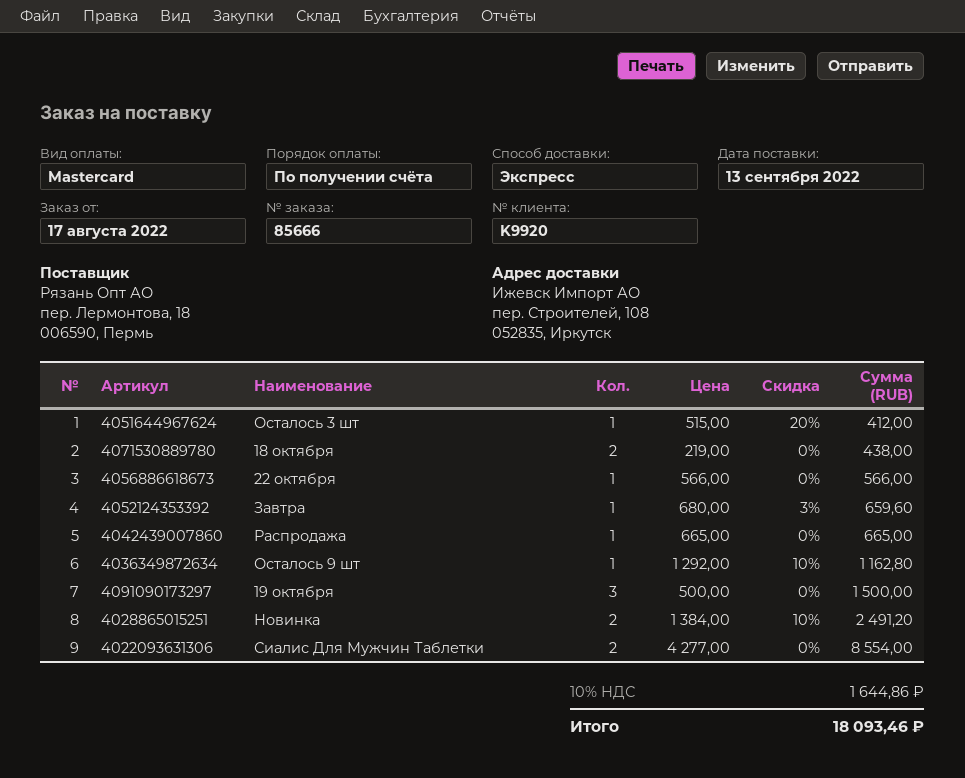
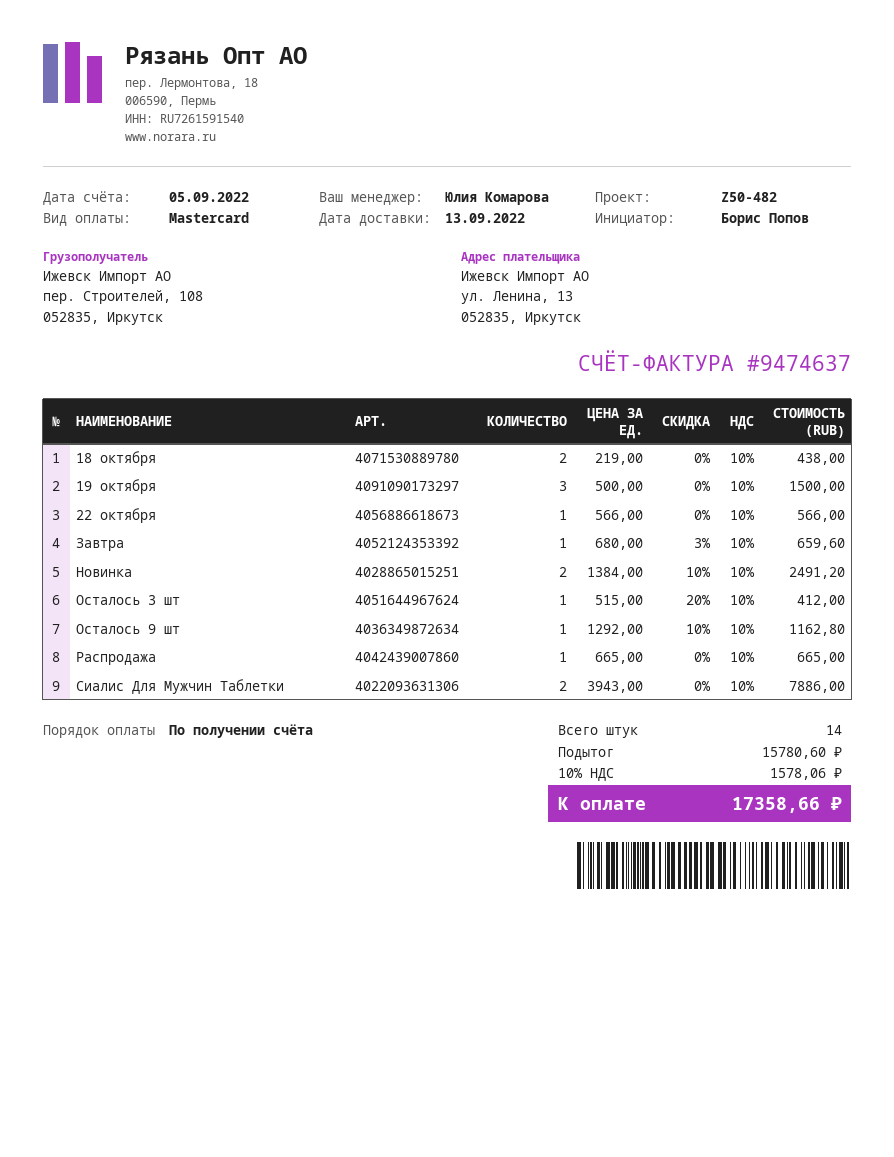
Сиалис Для Мужчин Таблетки: 2 x 4277.00 = 8554.00 -> 2 x 3943.00 = 7886.00
tax: 10% = 1644.86 -> 10% = 1578.06
total: 18093.46 -> 17358.66

